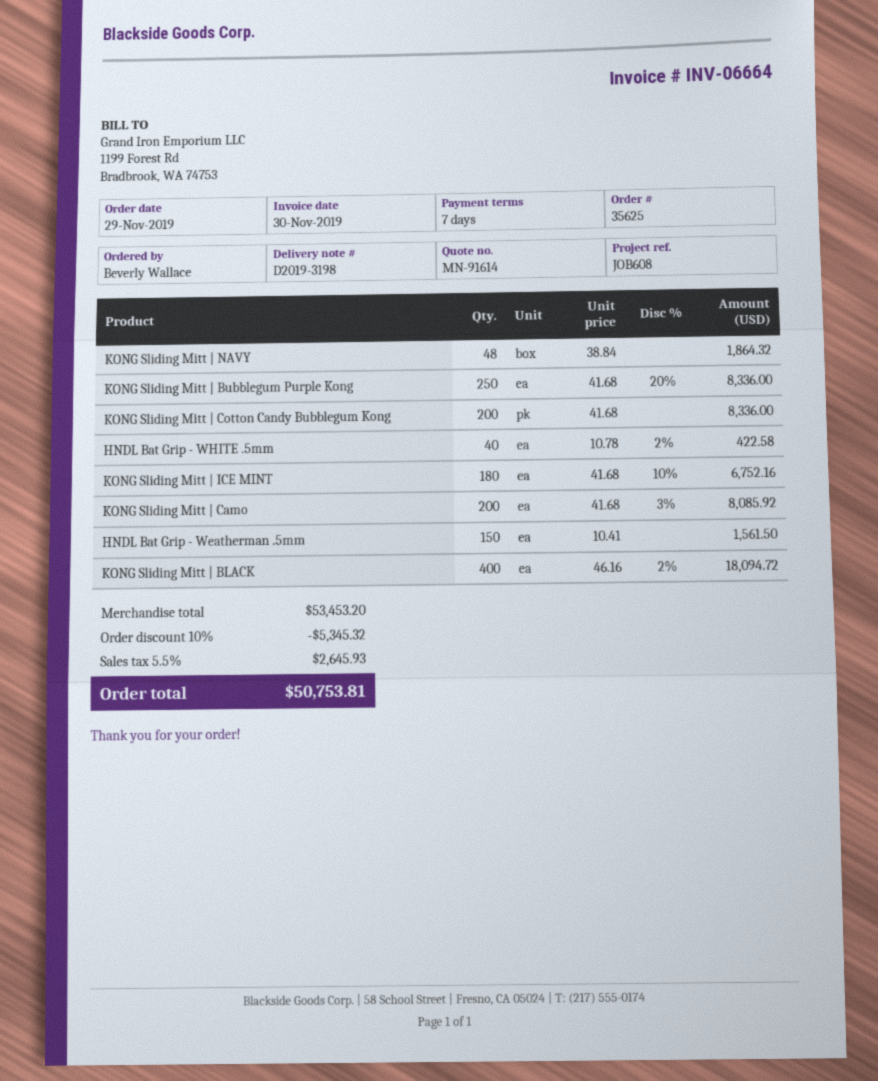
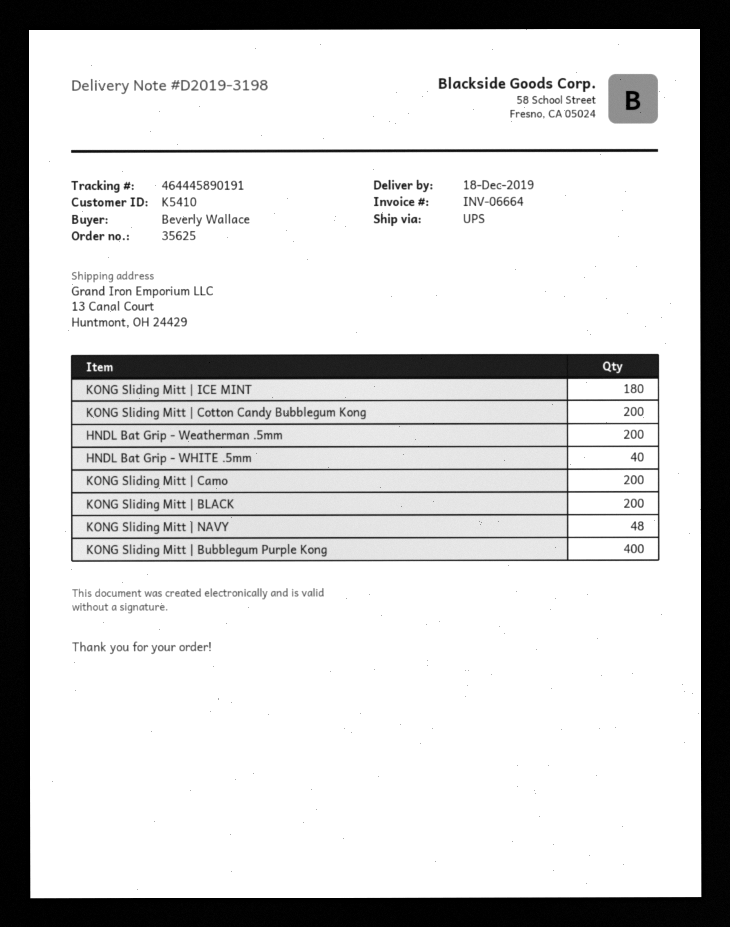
KONG Sliding Mitt | Bubblegum Purple Kong: 250 -> 400
HNDL Bat Grip - Weatherman .5mm: 150 -> 200
KONG Sliding Mitt | BLACK: 400 -> 200

